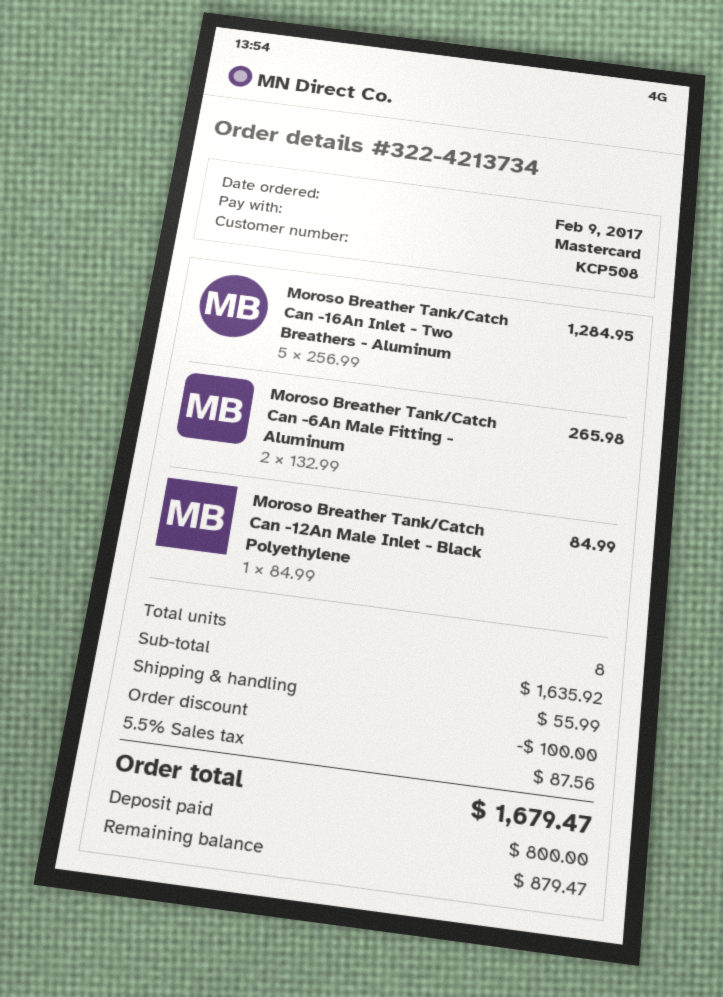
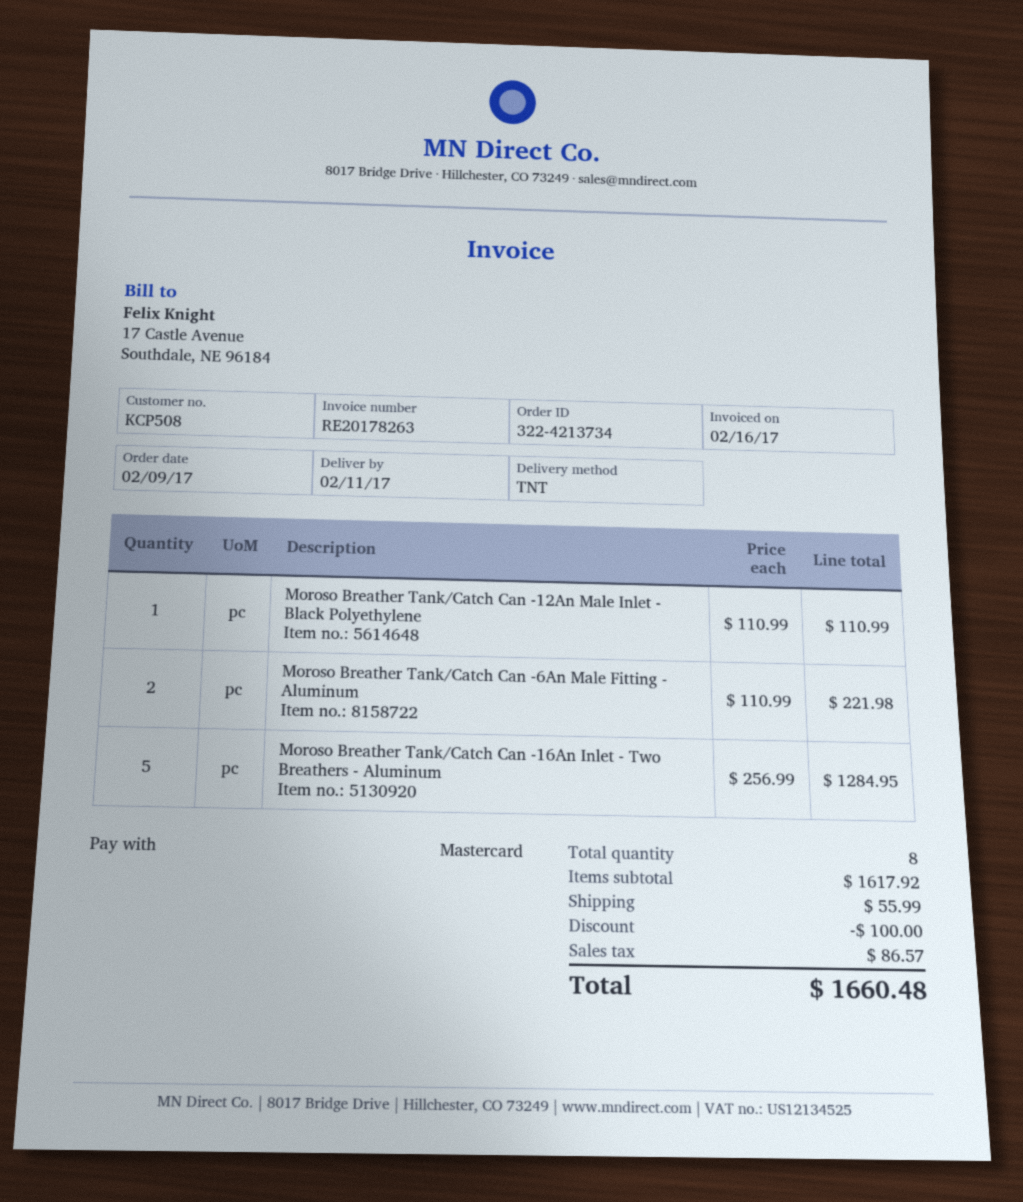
Moroso Breather Tank/Catch Can -6An Male Fitting - Aluminum: 2 x 132.99 = 265.98 -> 2 x 110.99 = 221.98
Moroso Breather Tank/Catch Can -12An Male Inlet - Black Polyethylene: 1 x 84.99 = 84.99 -> 1 x 110.99 = 110.99
subtotal: 1635.92 -> 1617.92
tax: 87.56 -> 86.57
total: 1679.47 -> 1660.48

